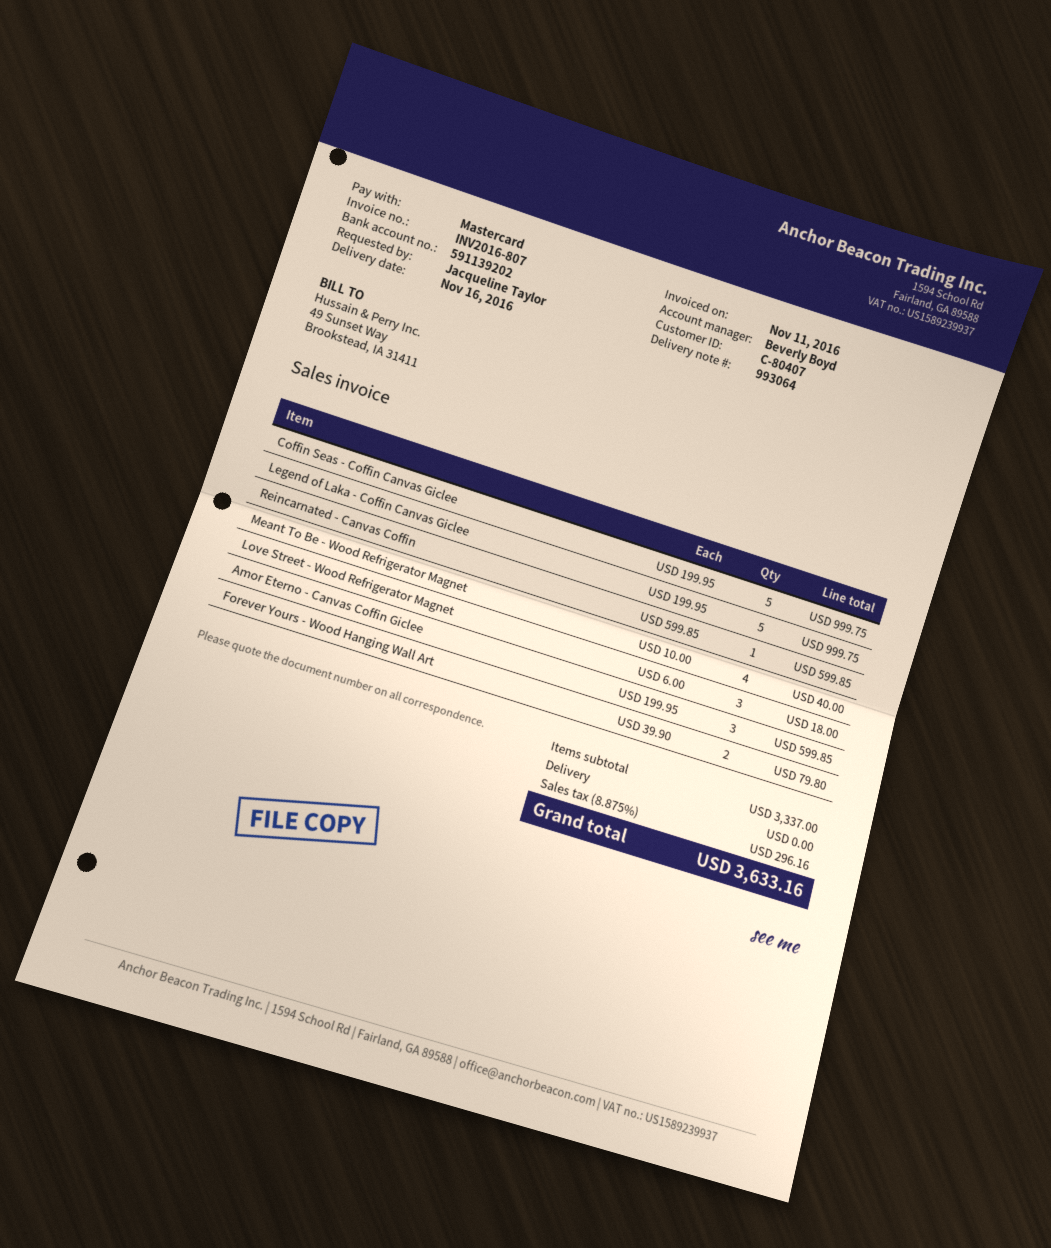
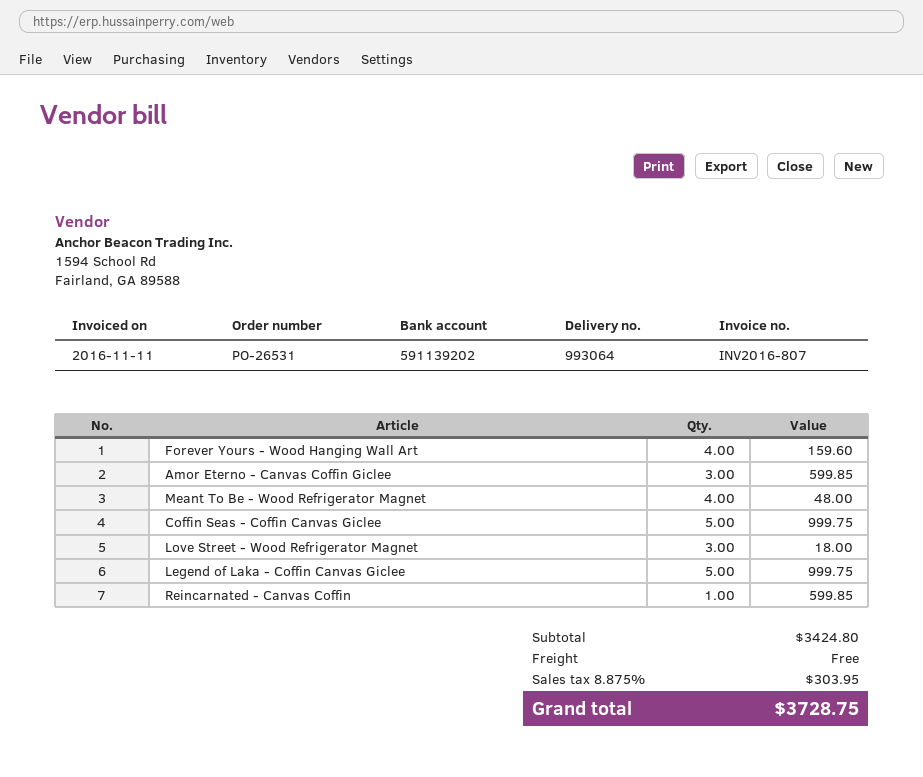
Meant To Be - Wood Refrigerator Magnet: 4 for 40.00 -> 4 for 48.00
Forever Yours - Wood Hanging Wall Art: 2 for 79.80 -> 4 for 159.60
subtotal: 3337.00 -> 3424.80
tax: 8.875% = 296.16 -> 8.875% = 303.95
total: 3633.16 -> 3728.75

